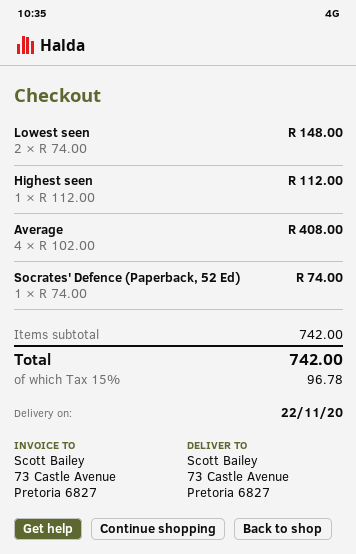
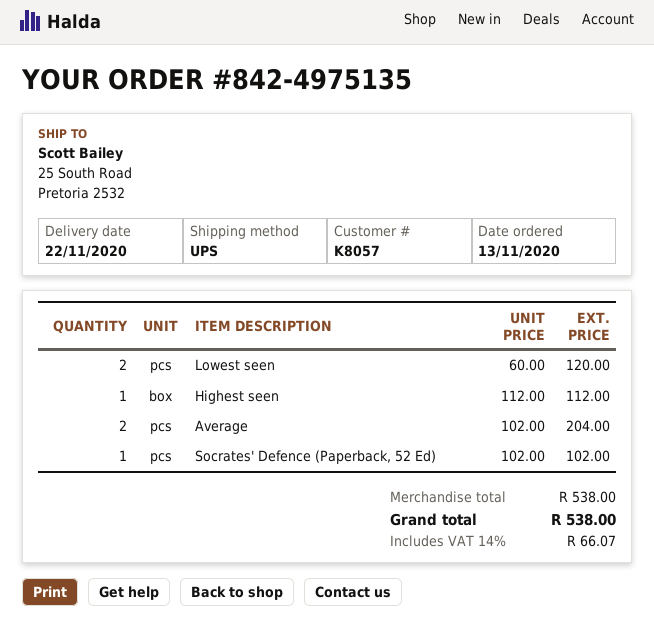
ship to: 73 Castle Avenue, Pretoria 6827 -> 25 South Road, Pretoria 2532
Lowest seen: 2 x 74.00 = 148.00 -> 2 x 60.00 = 120.00
Average: 4 x 102.00 = 408.00 -> 2 x 102.00 = 204.00
Socrates' Defence (Paperback, 52 Ed): 1 x 74.00 = 74.00 -> 1 x 102.00 = 102.00
subtotal: 742.00 -> 538.00
tax: 15% = 96.78 -> 14% = 66.07
total: 742.00 -> 538.00

